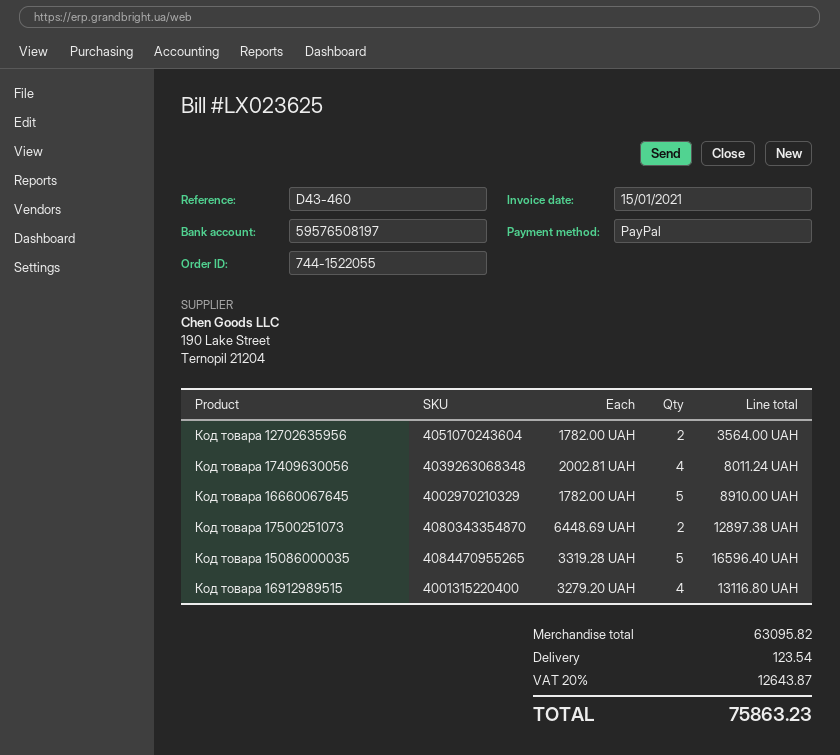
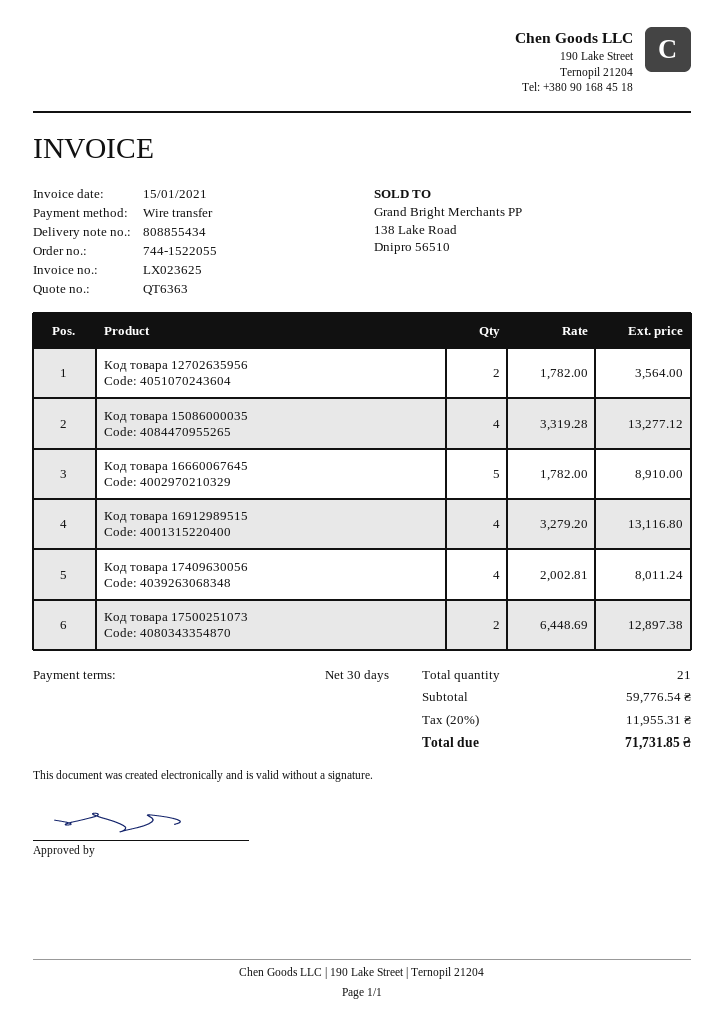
payment method: PayPal -> bank transfer
Код товара 15086000035: 5 x 3319.28 = 16596.40 -> 4 x 3319.28 = 13277.12
subtotal: 63095.82 -> 59776.54
shipping: 123.54 -> none
tax: 20% = 12643.87 -> 20% = 11955.31
total: 75863.23 -> 71731.85

